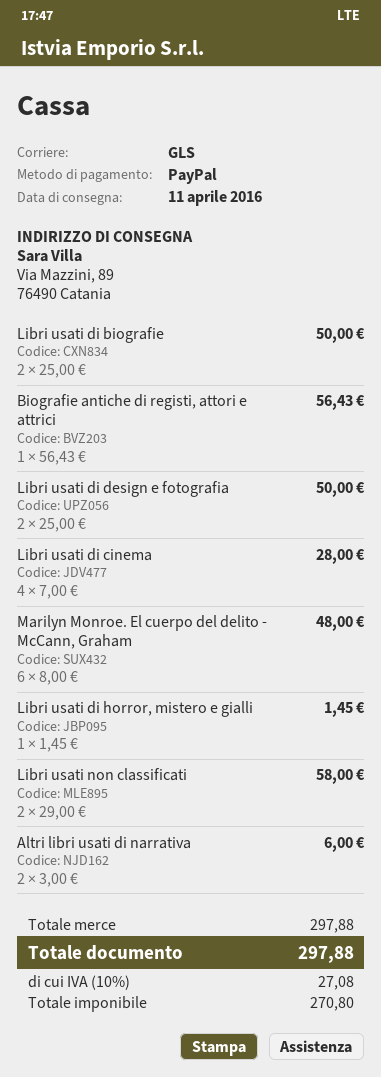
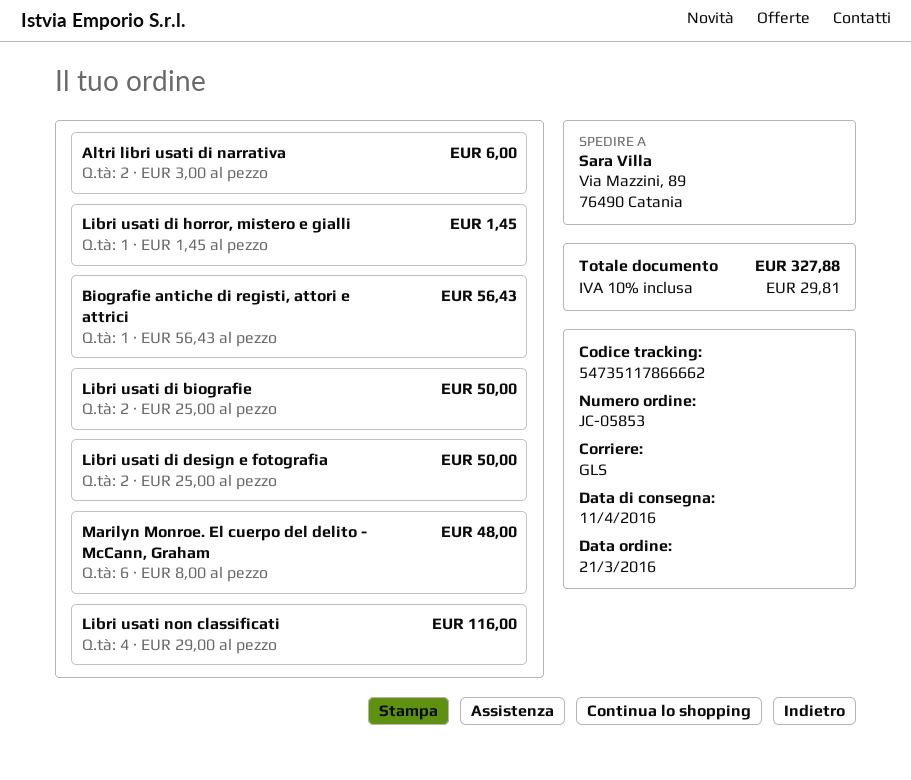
Libri usati di cinema: 4 x 7.00 = 28.00 -> none
Libri usati non classificati: 2 x 29.00 = 58.00 -> 4 x 29.00 = 116.00
tax: 10% = 27.08 -> 10% = 29.81
total: 297.88 -> 327.88

